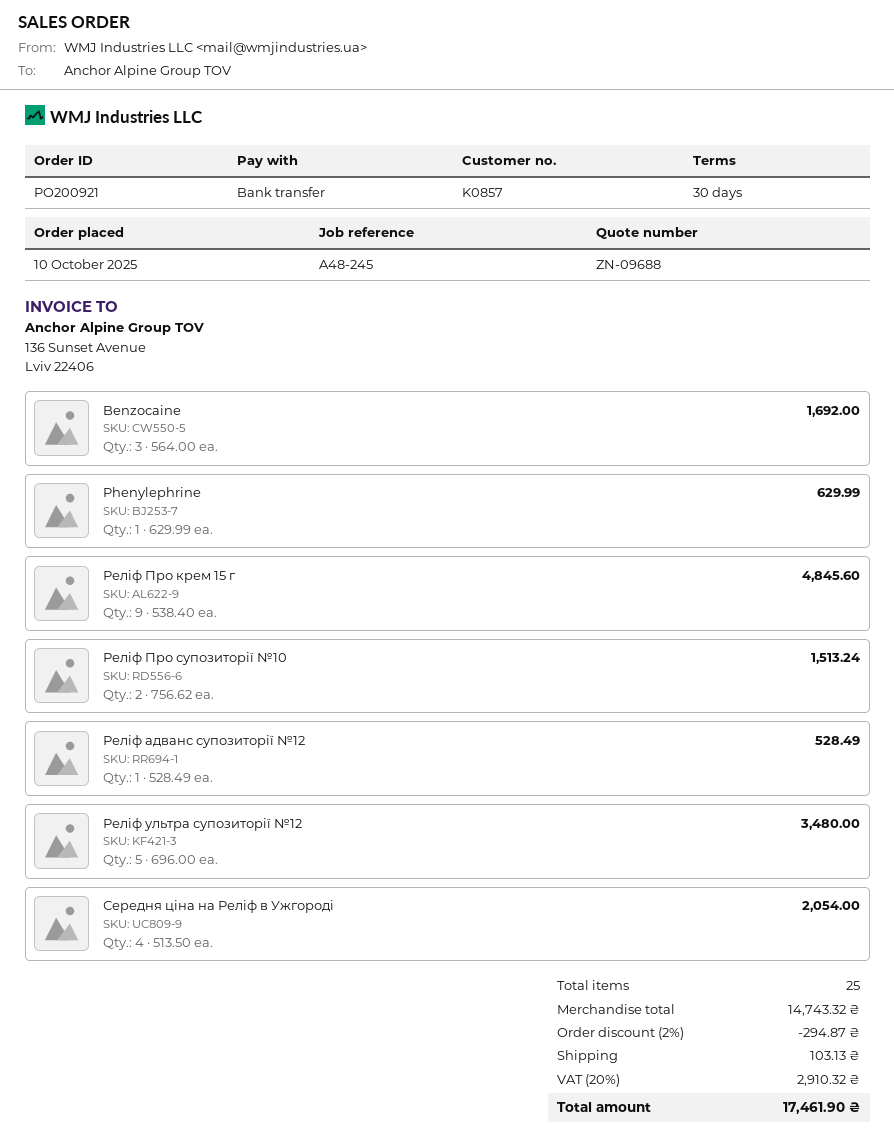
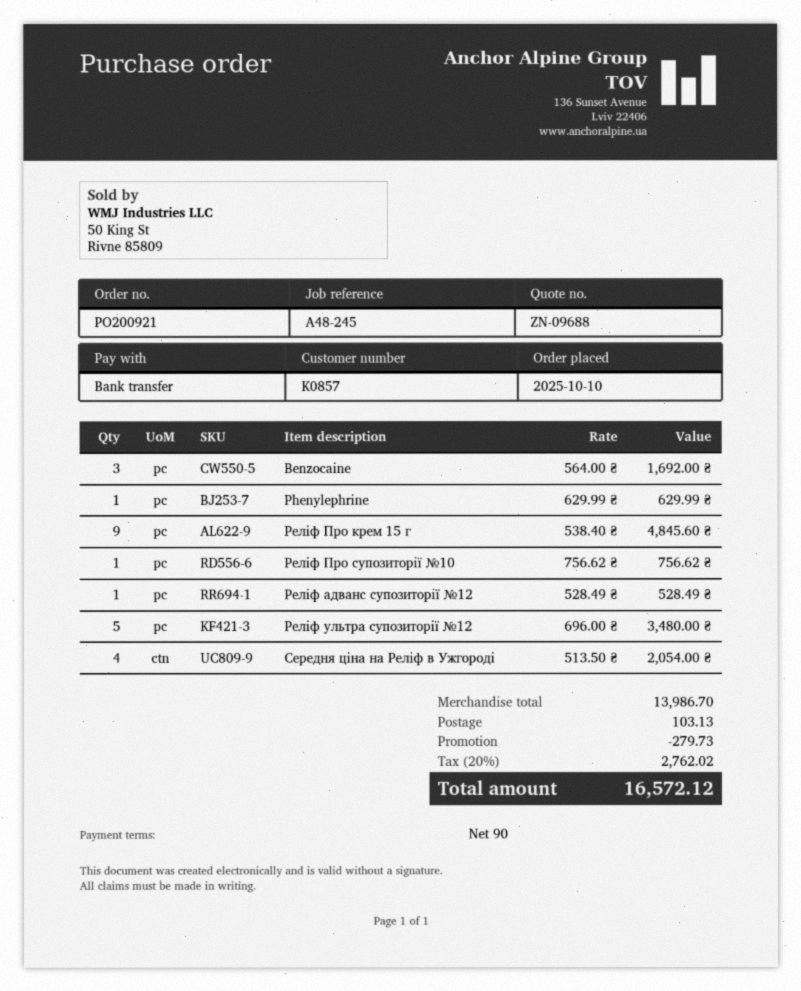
payment terms: 30 days -> 90 days
Реліф Про супозиторії №10: 2 x 756.62 = 1513.24 -> 1 x 756.62 = 756.62
subtotal: 14743.32 -> 13986.70
discount: 294.87 -> 279.73
tax: 20% = 2910.32 -> 20% = 2762.02
total: 17461.90 -> 16572.12

